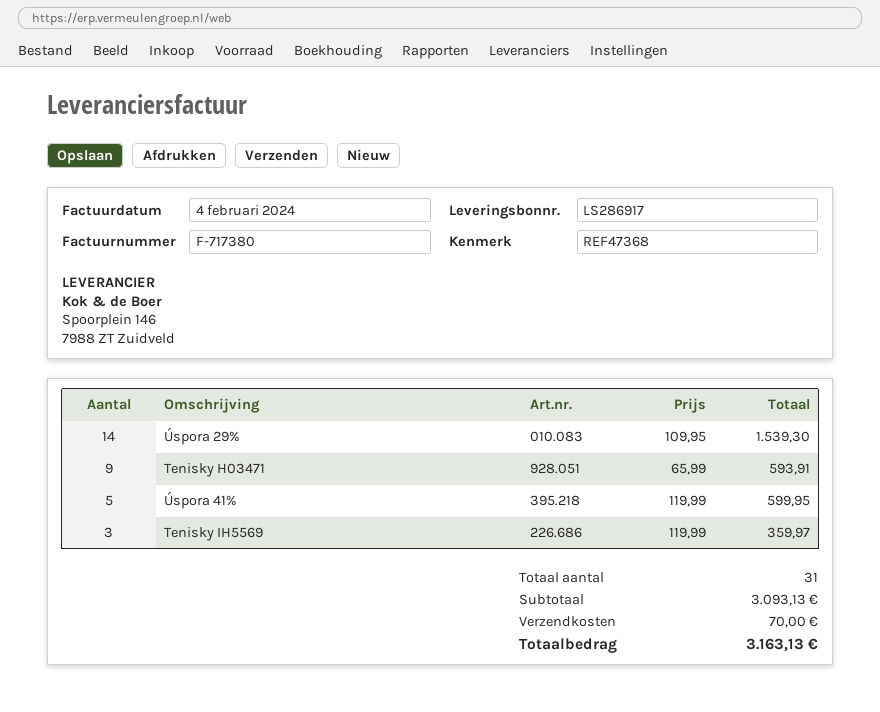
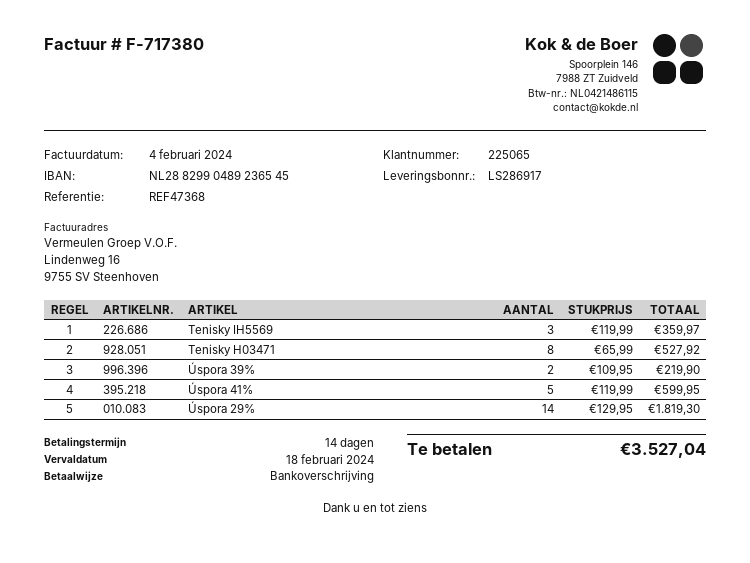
Úspora 29%: 14 x 109.95 = 1539.30 -> 14 x 129.95 = 1819.30
Tenisky H03471: 9 x 65.99 = 593.91 -> 8 x 65.99 = 527.92
Úspora 39%: none -> 2 x 109.95 = 219.90
shipping: 70.00 -> none
total: 3163.13 -> 3527.04

